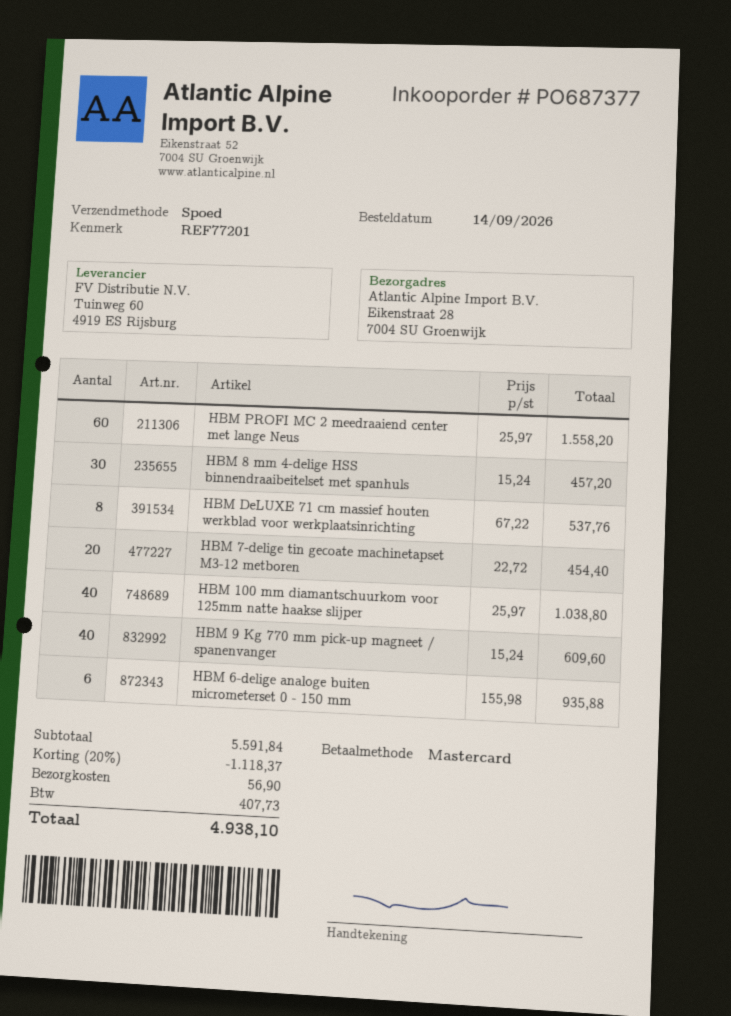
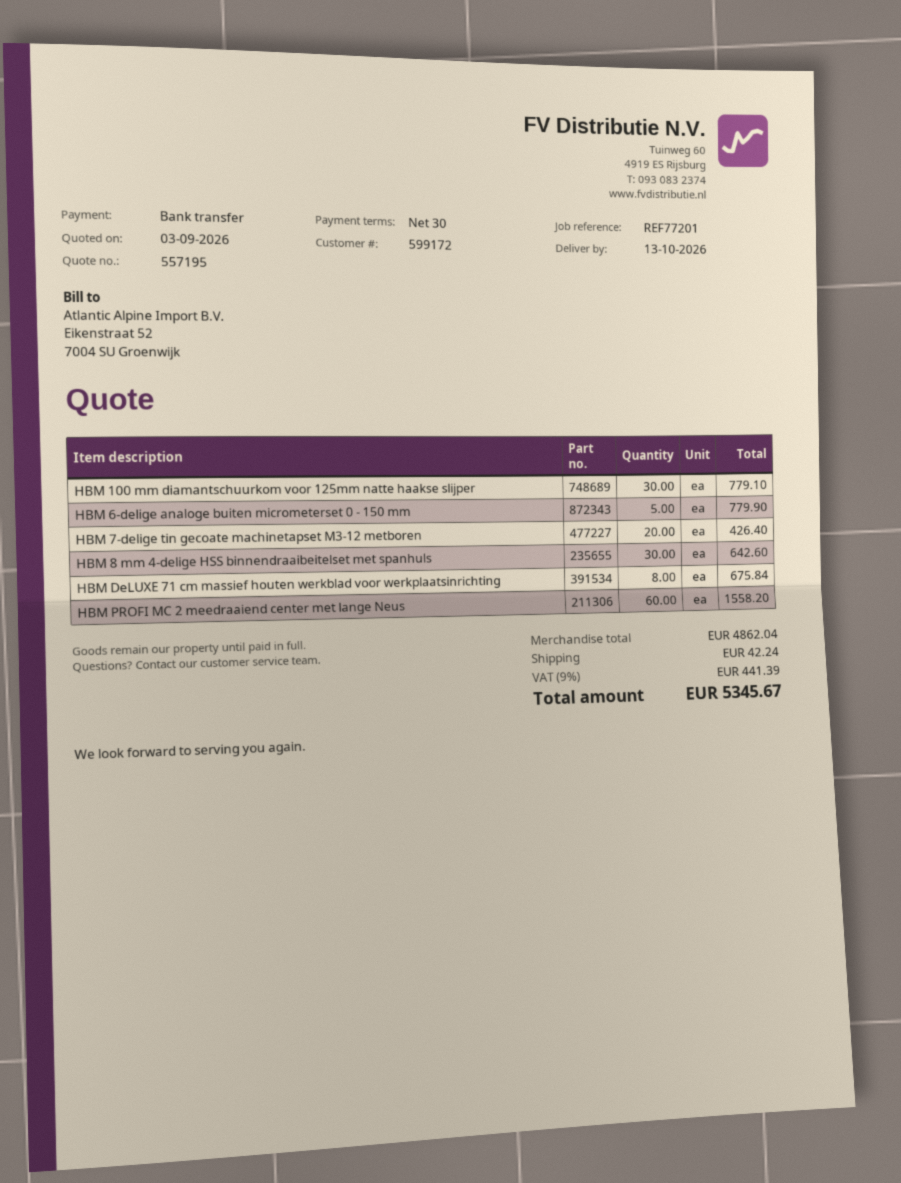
payment method: Mastercard -> bank transfer
HBM 8 mm 4-delige HSS binnendraaibeitelset met spanhuls: 30 for 457.20 -> 30 for 642.60
HBM DeLUXE 71 cm massief houten werkblad voor werkplaatsinrichting: 8 for 537.76 -> 8 for 675.84
HBM 7-delige tin gecoate machinetapset M3-12 metboren: 20 for 454.40 -> 20 for 426.40
HBM 100 mm diamantschuurkom voor 125mm natte haakse slijper: 40 for 1038.80 -> 30 for 779.10
HBM 9 Kg 770 mm pick-up magneet / spanenvanger: 40 for 609.60 -> none
HBM 6-delige analoge buiten micrometerset 0 - 150 mm: 6 for 935.88 -> 5 for 779.90
subtotal: 5591.84 -> 4862.04
discount: 20% = 1118.37 -> none
shipping: 56.90 -> 42.24
tax: 407.73 -> 441.39
total: 4938.10 -> 5345.67

